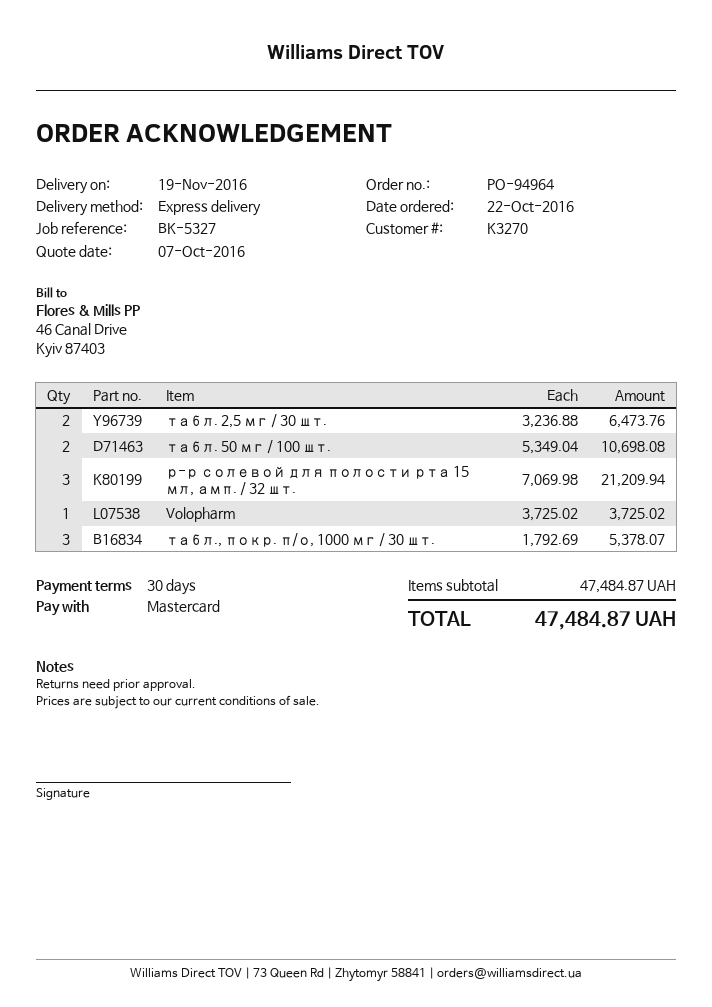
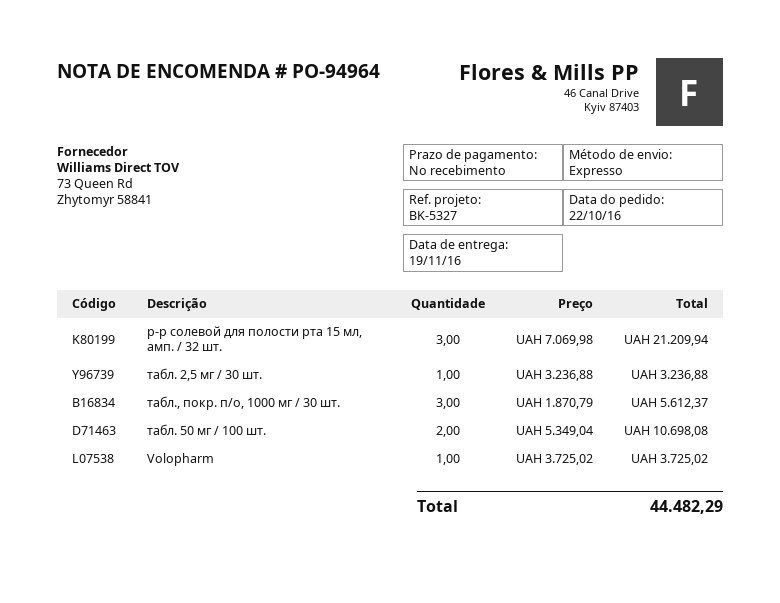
payment terms: 30 days -> on receipt
табл. 2,5 мг / 30 шт.: 2 x 3236.88 = 6473.76 -> 1 x 3236.88 = 3236.88
табл., покр. п/о, 1000 мг / 30 шт.: 3 x 1792.69 = 5378.07 -> 3 x 1870.79 = 5612.37
total: 47484.87 -> 44482.29

